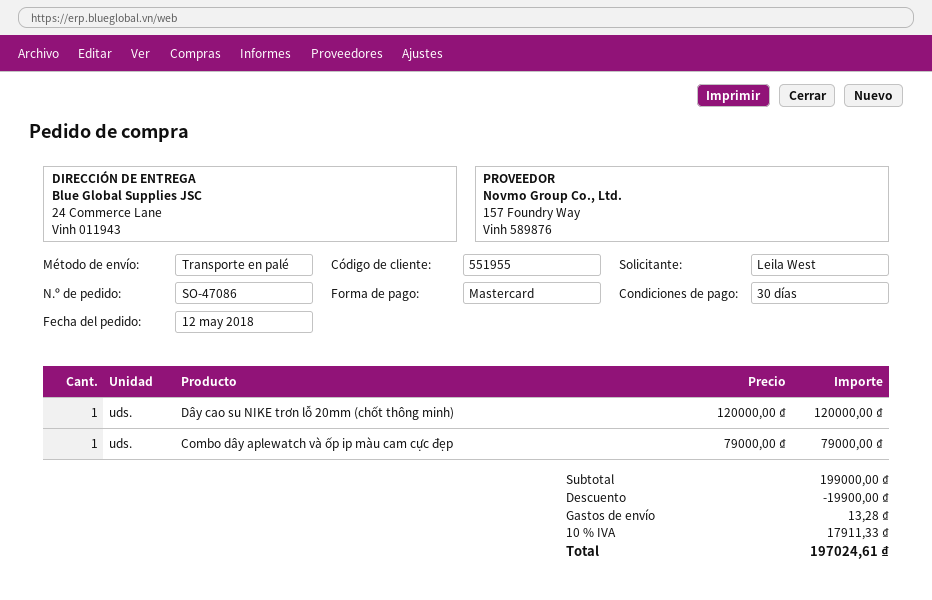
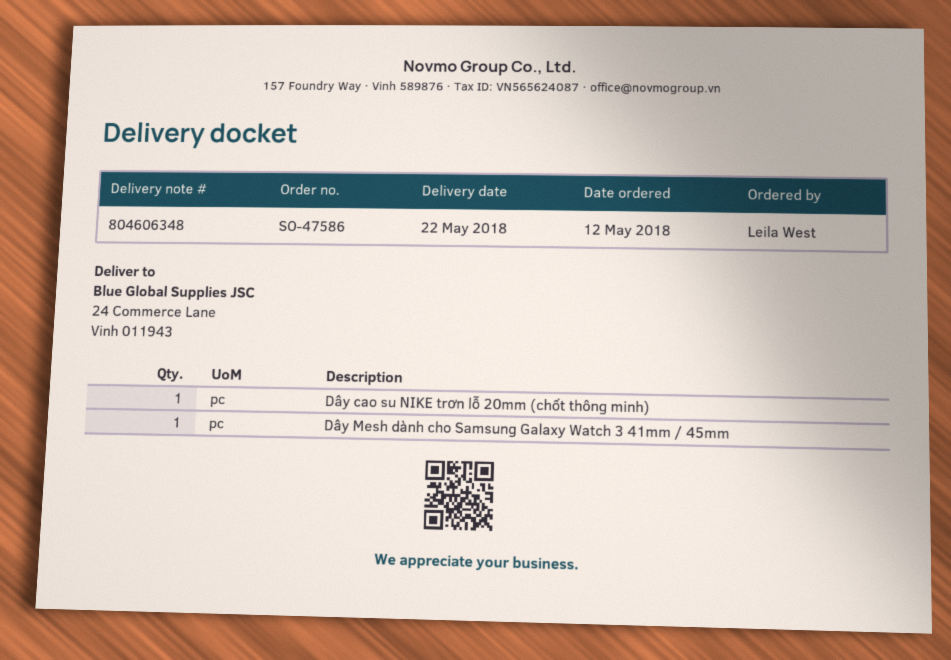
order number: SO-47086 -> SO-47586
Combo dây aplewatch và ốp ip màu cam cực đẹp: 1 -> none
Dây Mesh dành cho Samsung Galaxy Watch 3 41mm / 45mm: none -> 1

